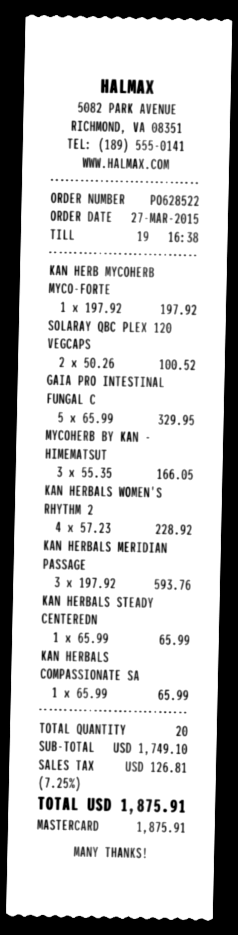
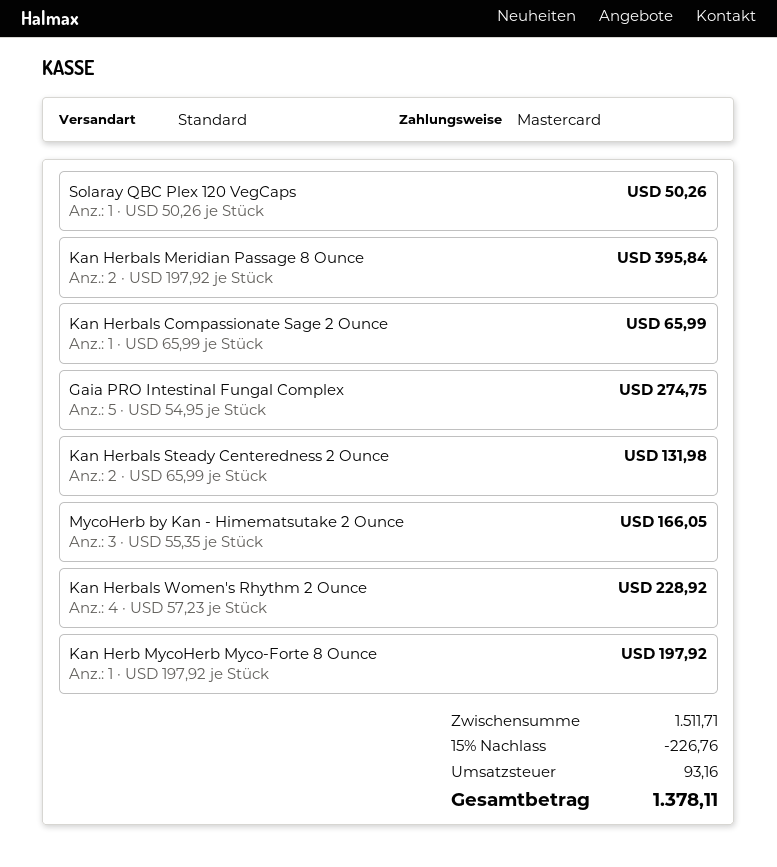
SOLARAY QBC PLEX 120 VEGCAPS: 2 x 50.26 = 100.52 -> 1 x 50.26 = 50.26
GAIA PRO INTESTINAL FUNGAL C: 5 x 65.99 = 329.95 -> 5 x 54.95 = 274.75
KAN HERBALS MERIDIAN PASSAGE: 3 x 197.92 = 593.76 -> 2 x 197.92 = 395.84
KAN HERBALS STEADY CENTEREDN: 1 x 65.99 = 65.99 -> 2 x 65.99 = 131.98
subtotal: 1749.10 -> 1511.71
discount: none -> 15% = 226.76
tax: 126.81 -> 93.16
total: 1875.91 -> 1378.11

